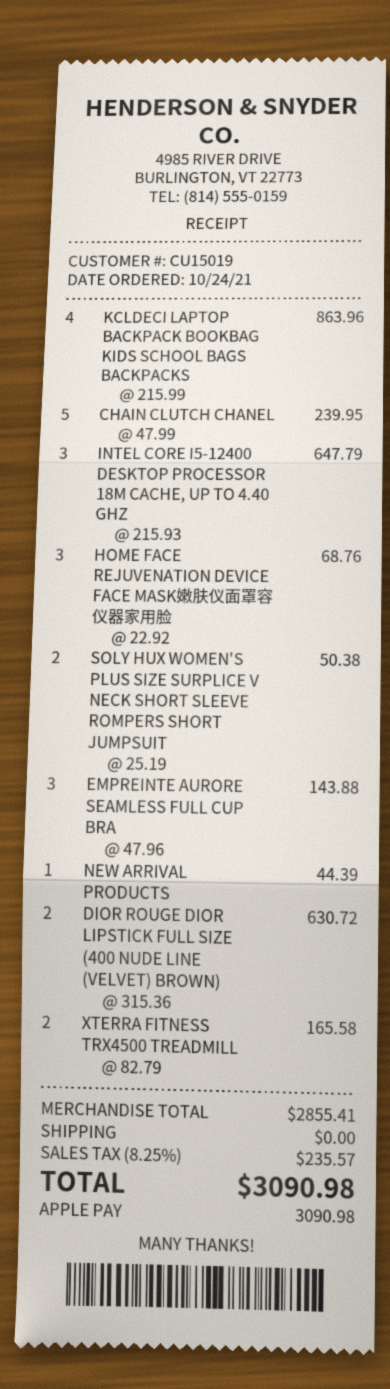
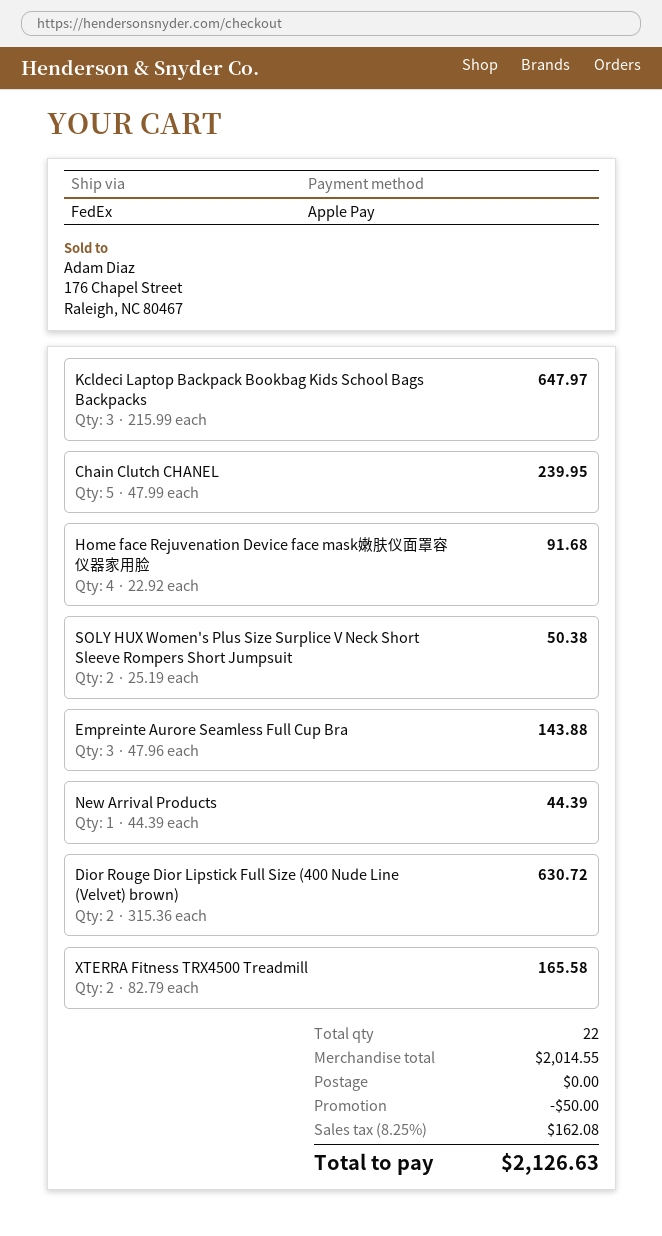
KCLDECI LAPTOP BACKPACK BOOKBAG KIDS SCHOOL BAGS BACKPACKS: 4 x 215.99 = 863.96 -> 3 x 215.99 = 647.97
INTEL CORE I5-12400 DESKTOP PROCESSOR 18M CACHE, UP TO 4.40 GHZ: 3 x 215.93 = 647.79 -> none
HOME FACE REJUVENATION DEVICE FACE MASK嫩肤仪面罩容仪器家用脸: 3 x 22.92 = 68.76 -> 4 x 22.92 = 91.68
subtotal: 2855.41 -> 2014.55
discount: none -> 50.00
tax: 8.25% = 235.57 -> 8.25% = 162.08
total: 3090.98 -> 2126.63

